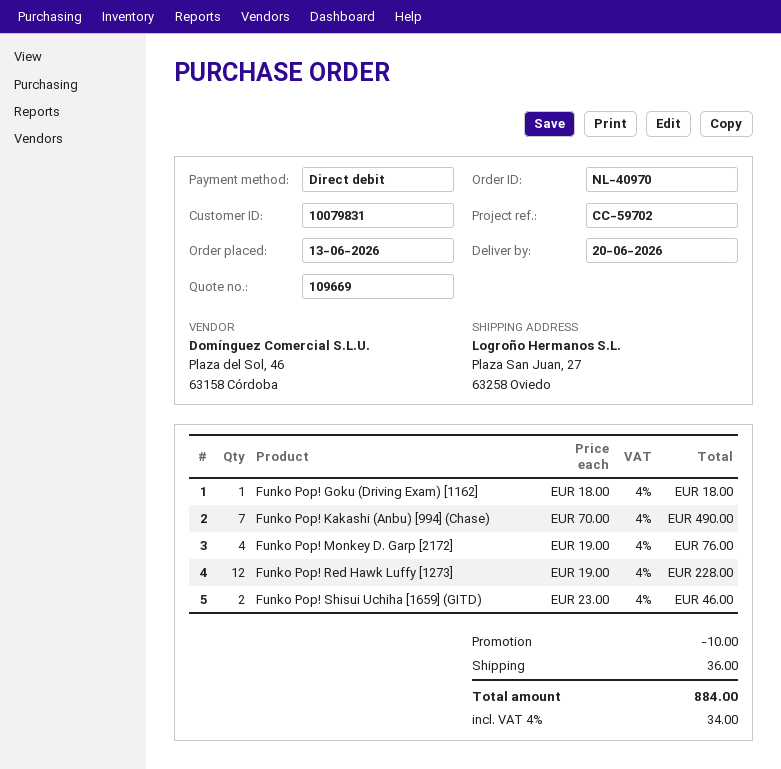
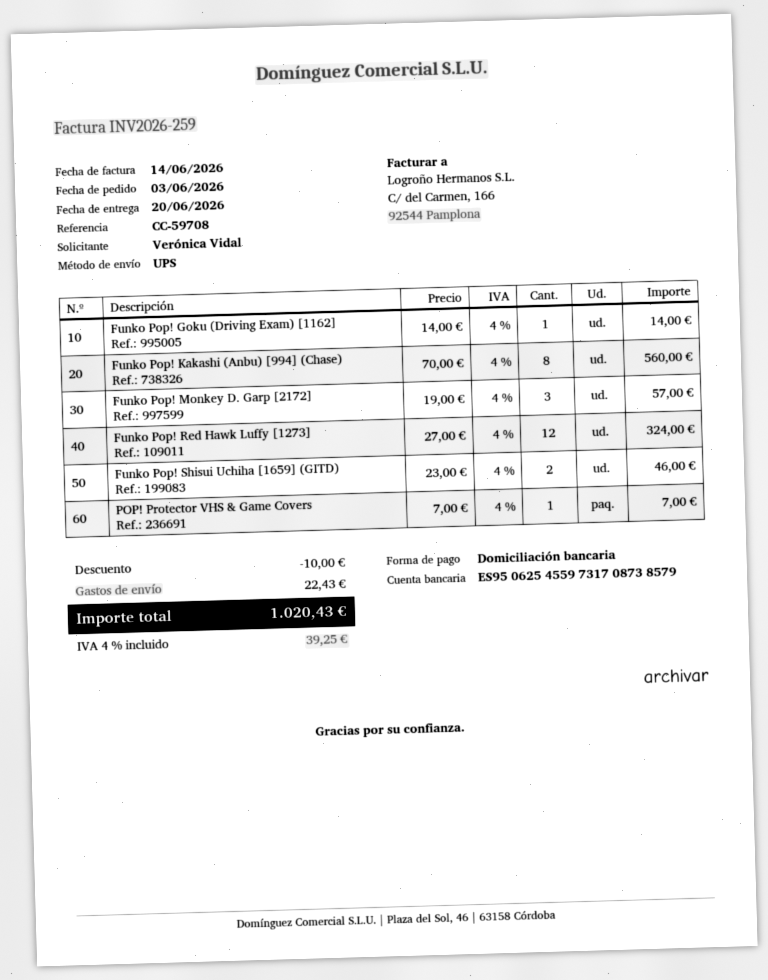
order date: 2026-06-13 -> 2026-06-03
reference: CC-59702 -> CC-59708
Funko Pop! Goku (Driving Exam) [1162]: 1 x 18.00 = 18.00 -> 1 x 14.00 = 14.00
Funko Pop! Kakashi (Anbu) [994] (Chase): 7 x 70.00 = 490.00 -> 8 x 70.00 = 560.00
Funko Pop! Monkey D. Garp [2172]: 4 x 19.00 = 76.00 -> 3 x 19.00 = 57.00
Funko Pop! Red Hawk Luffy [1273]: 12 x 19.00 = 228.00 -> 12 x 27.00 = 324.00
POP! Protector VHS & Game Covers: none -> 1 x 7.00 = 7.00
shipping: 36.00 -> 22.43
tax: 4% = 34.00 -> 4% = 39.25
total: 884.00 -> 1020.43

